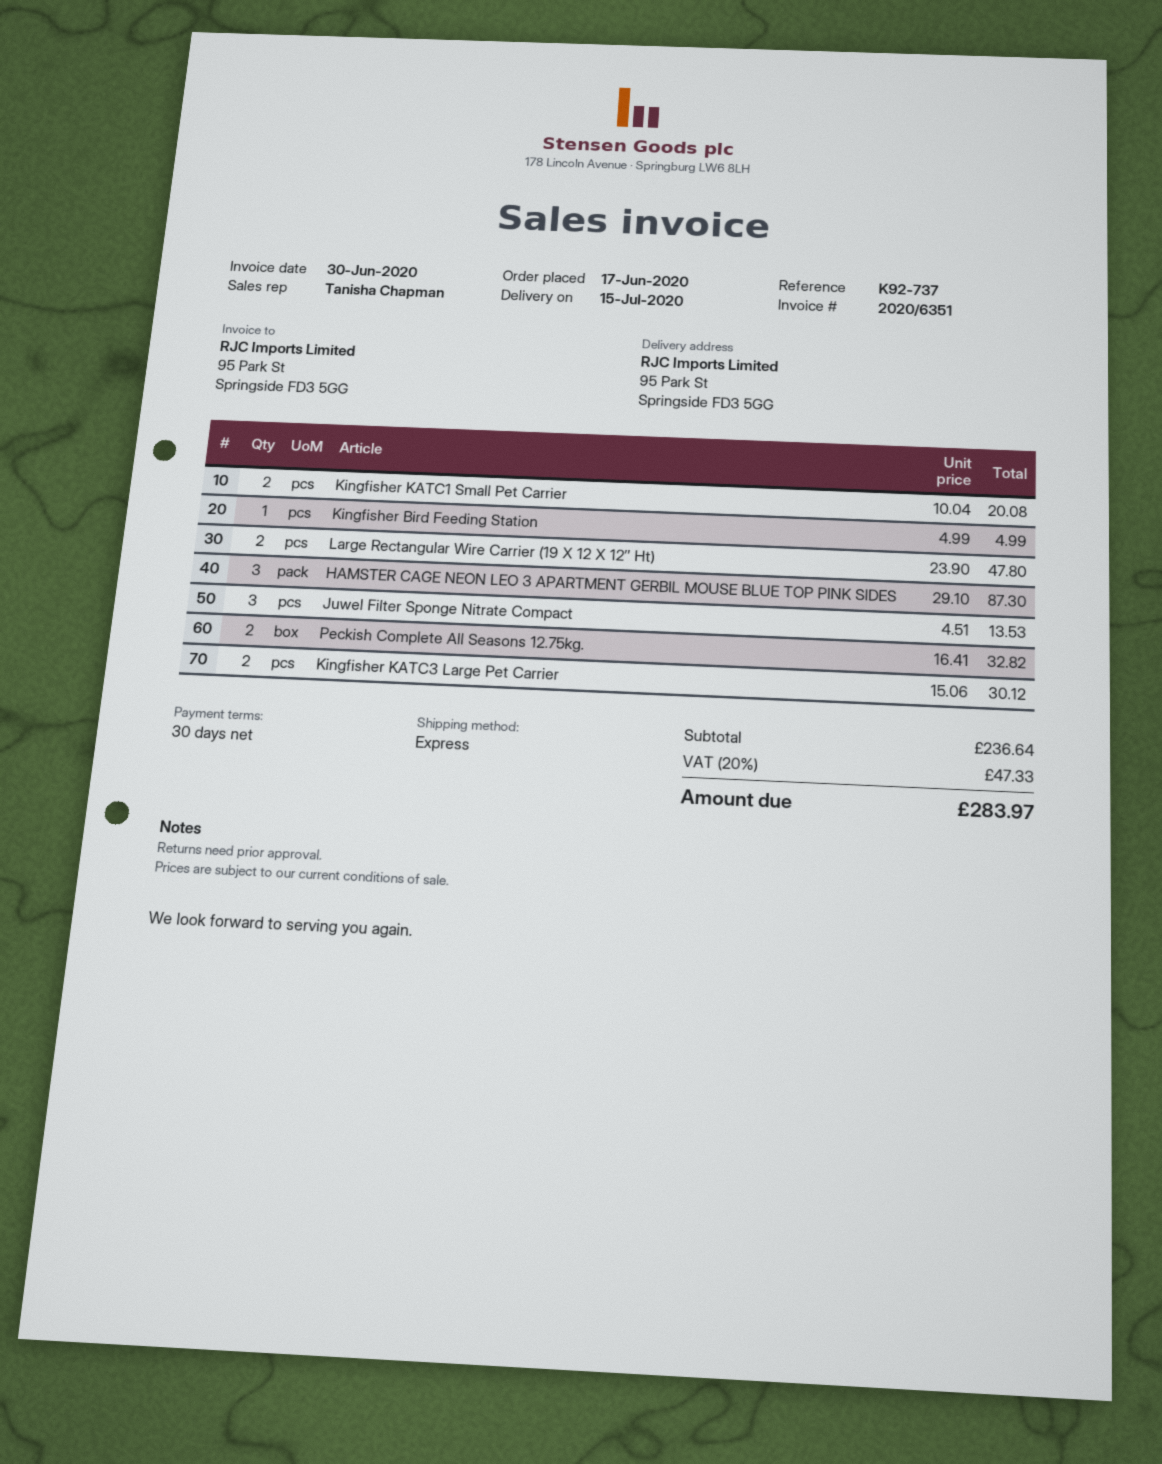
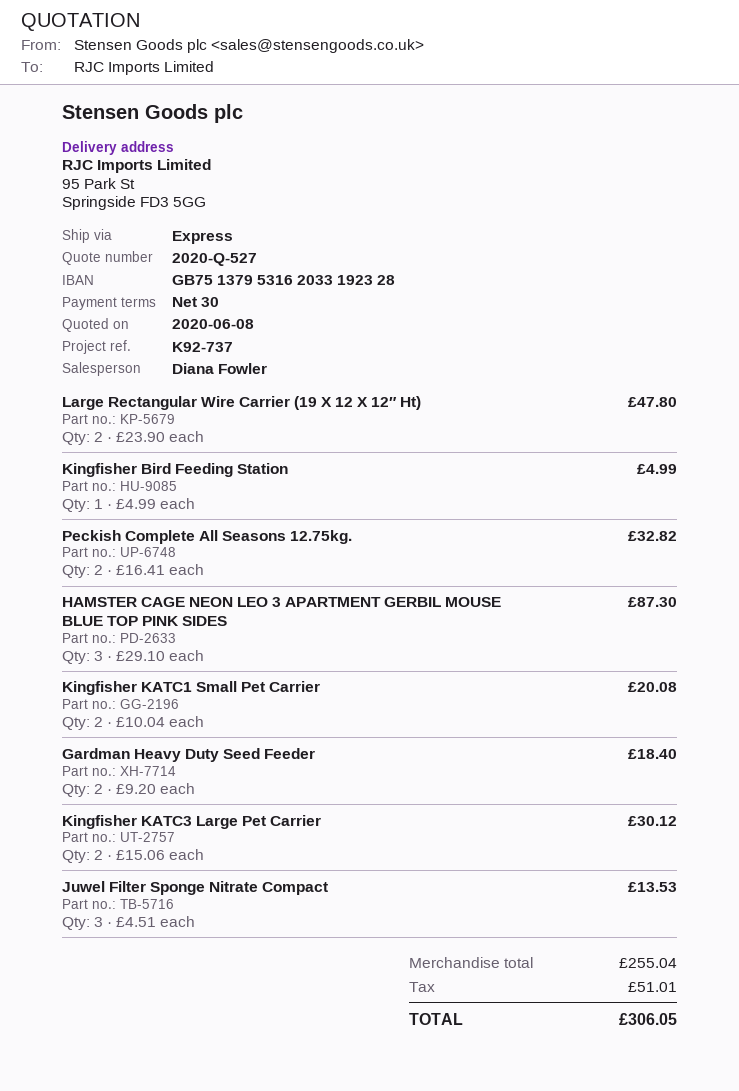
sales rep: Tanisha Chapman -> Diana Fowler
Gardman Heavy Duty Seed Feeder: none -> 2 x 9.20 = 18.40
subtotal: 236.64 -> 255.04
tax: 47.33 -> 51.01
total: 283.97 -> 306.05

